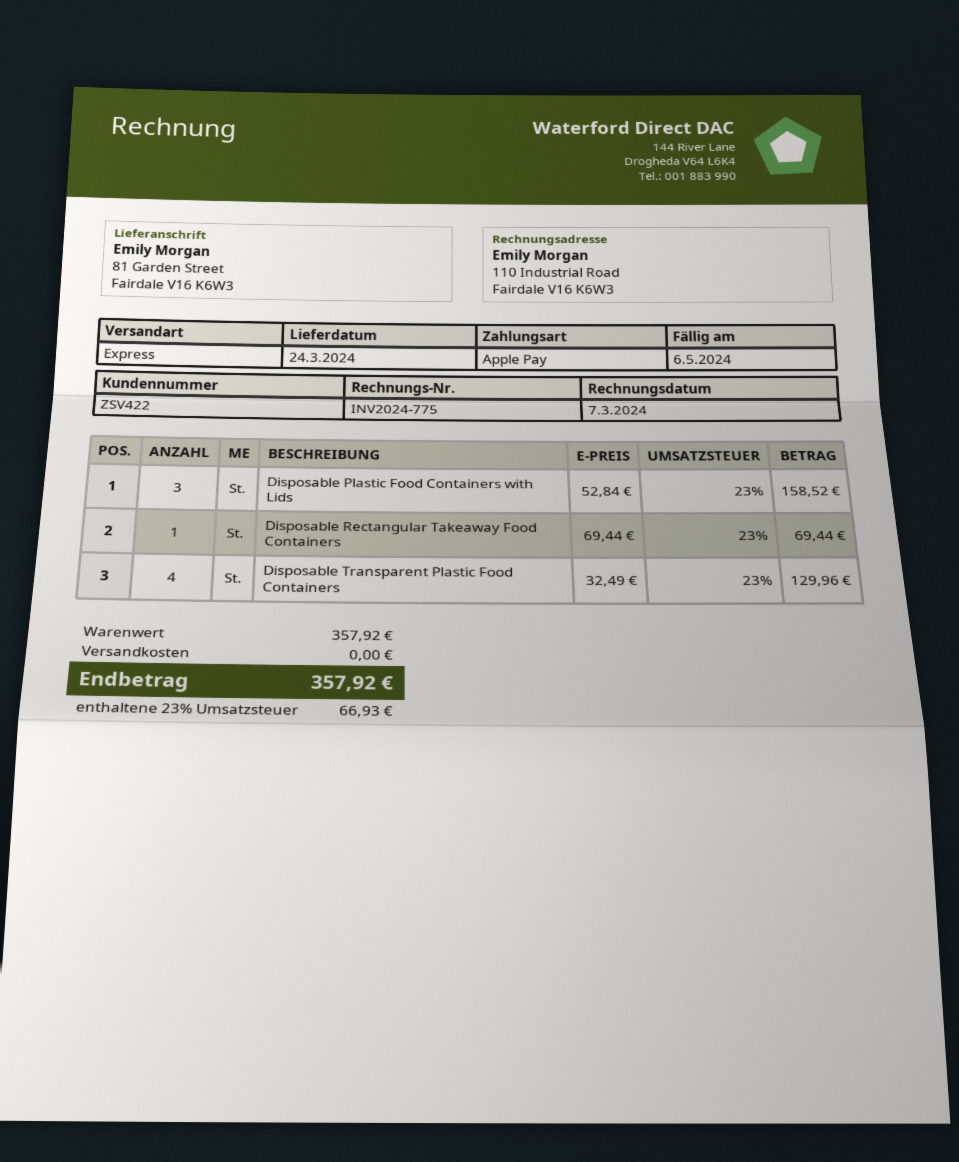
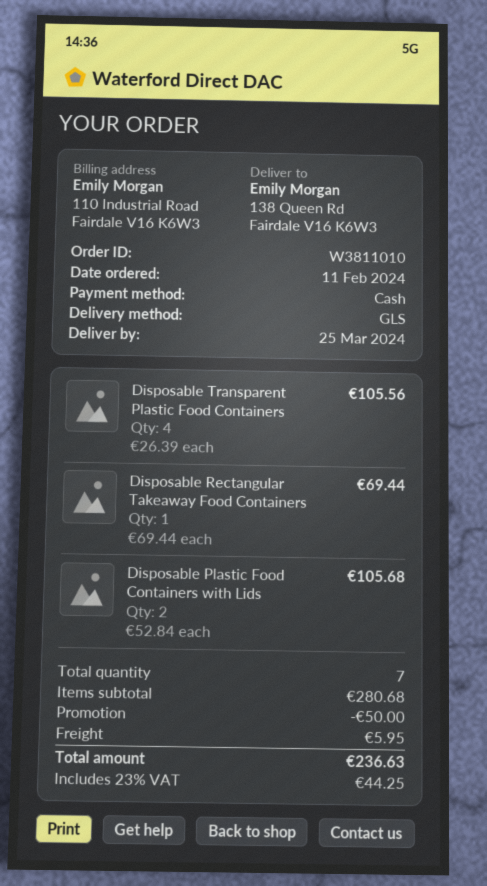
delivery date: 2024-03-24 -> 2024-03-25
payment method: Apple Pay -> cash
shipping method: express -> GLS
ship to: 81 Garden Street, Fairdale V16 K6W3 -> 138 Queen Rd, Fairdale V16 K6W3
Disposable Plastic Food Containers with Lids: 3 x 52.84 = 158.52 -> 2 x 52.84 = 105.68
Disposable Transparent Plastic Food Containers: 4 x 32.49 = 129.96 -> 4 x 26.39 = 105.56
subtotal: 357.92 -> 280.68
discount: none -> 50.00
shipping: 0.00 -> 5.95
tax: 23% = 66.93 -> 23% = 44.25
total: 357.92 -> 236.63

